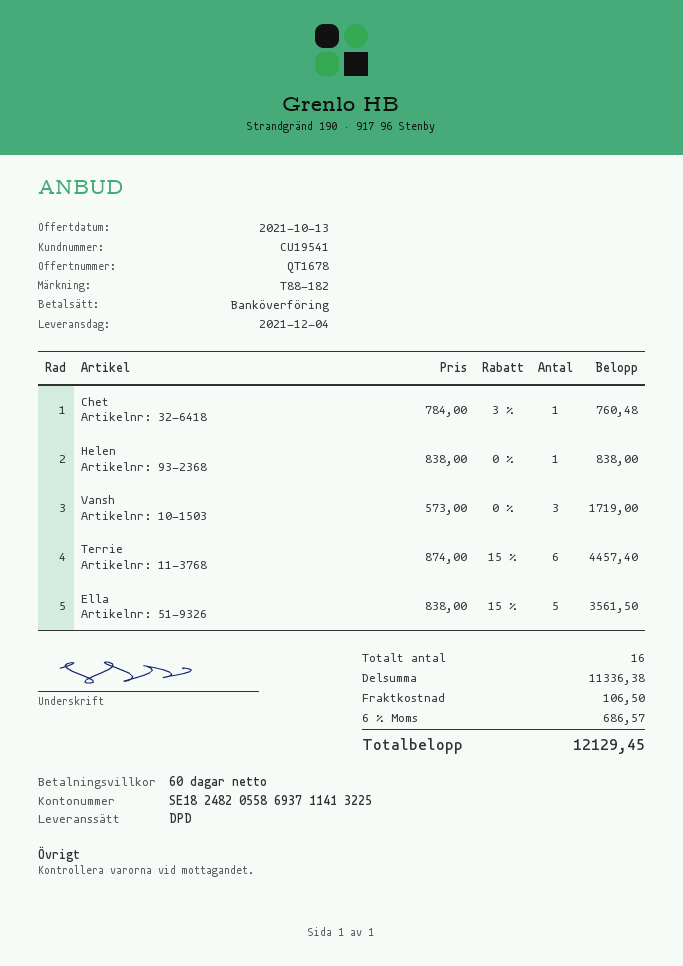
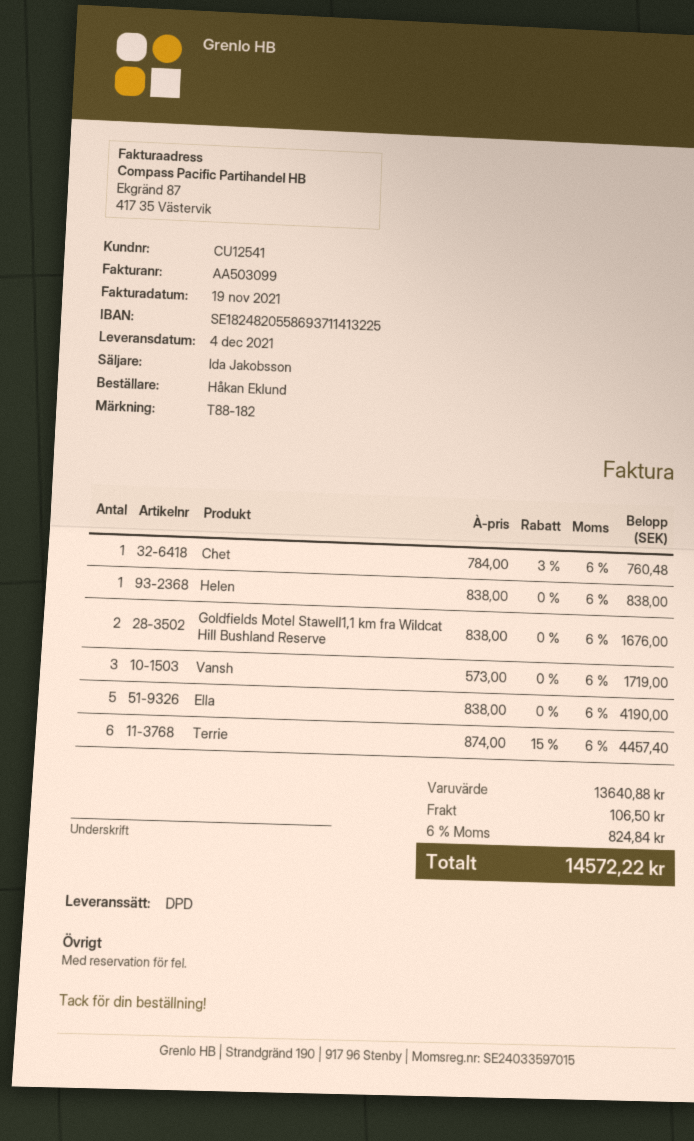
customer number: CU19541 -> CU12541
Ella: 5 x 838.00 - 15% = 3561.50 -> 5 x 838.00 = 4190.00
Goldfields Motel Stawell1,1 km fra Wildcat Hill Bushland Reserve: none -> 2 x 838.00 = 1676.00
subtotal: 11336.38 -> 13640.88
tax: 6% = 686.57 -> 6% = 824.84
total: 12129.45 -> 14572.22

